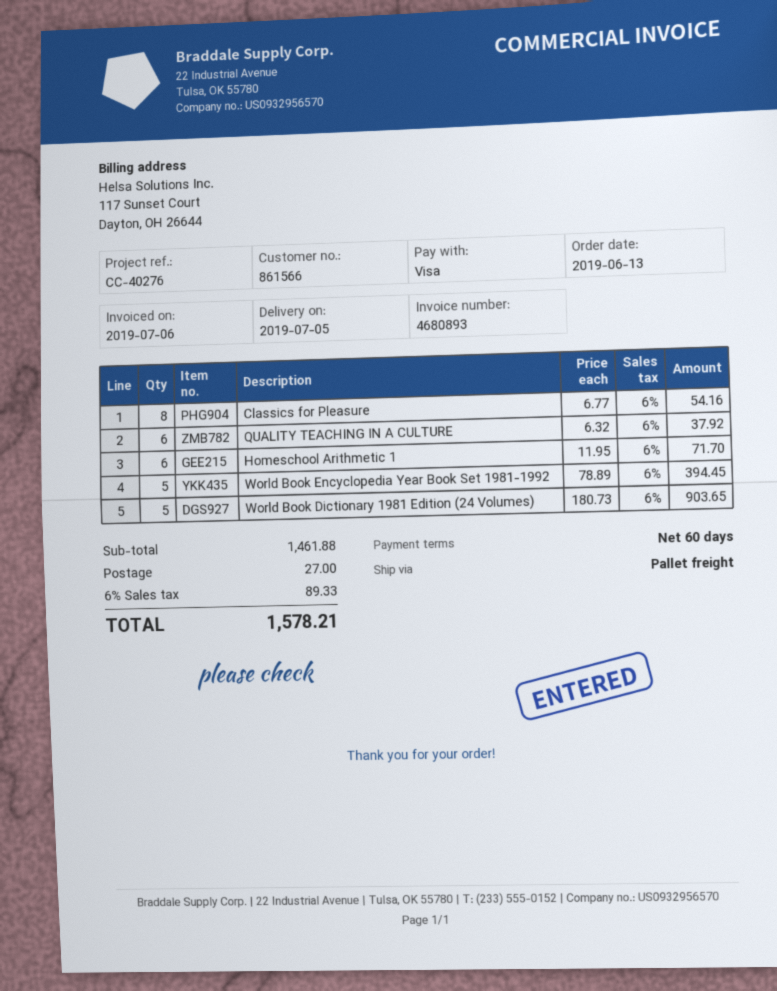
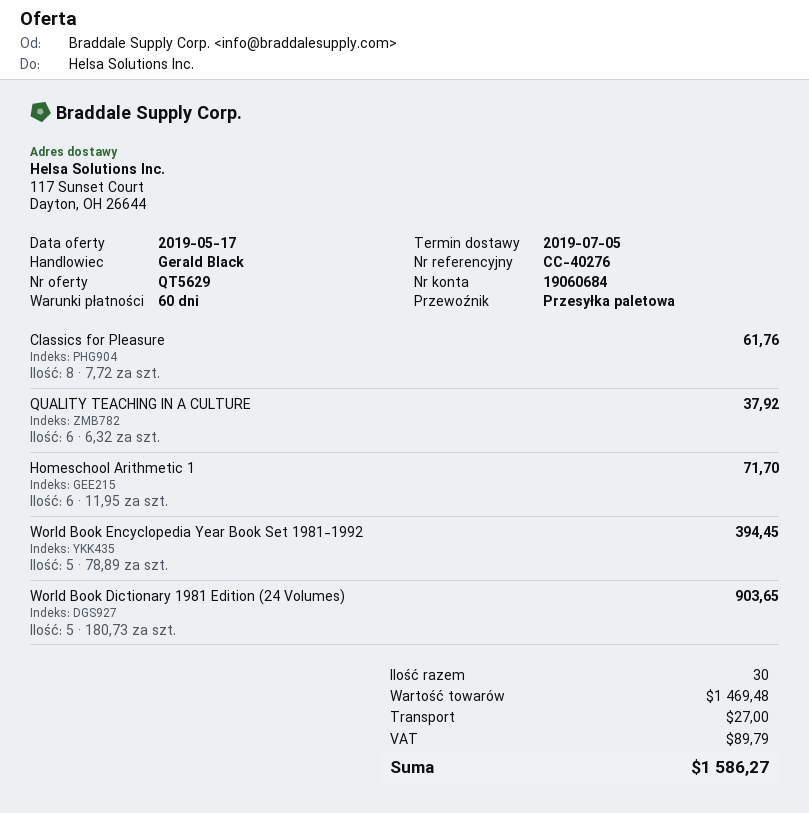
Classics for Pleasure: 8 x 6.77 = 54.16 -> 8 x 7.72 = 61.76
subtotal: 1461.88 -> 1469.48
tax: 89.33 -> 89.79
total: 1578.21 -> 1586.27

